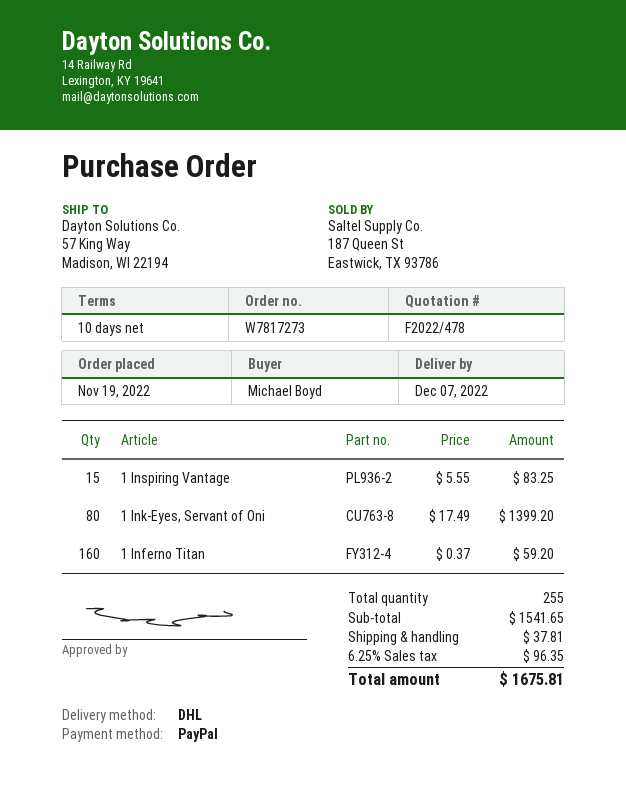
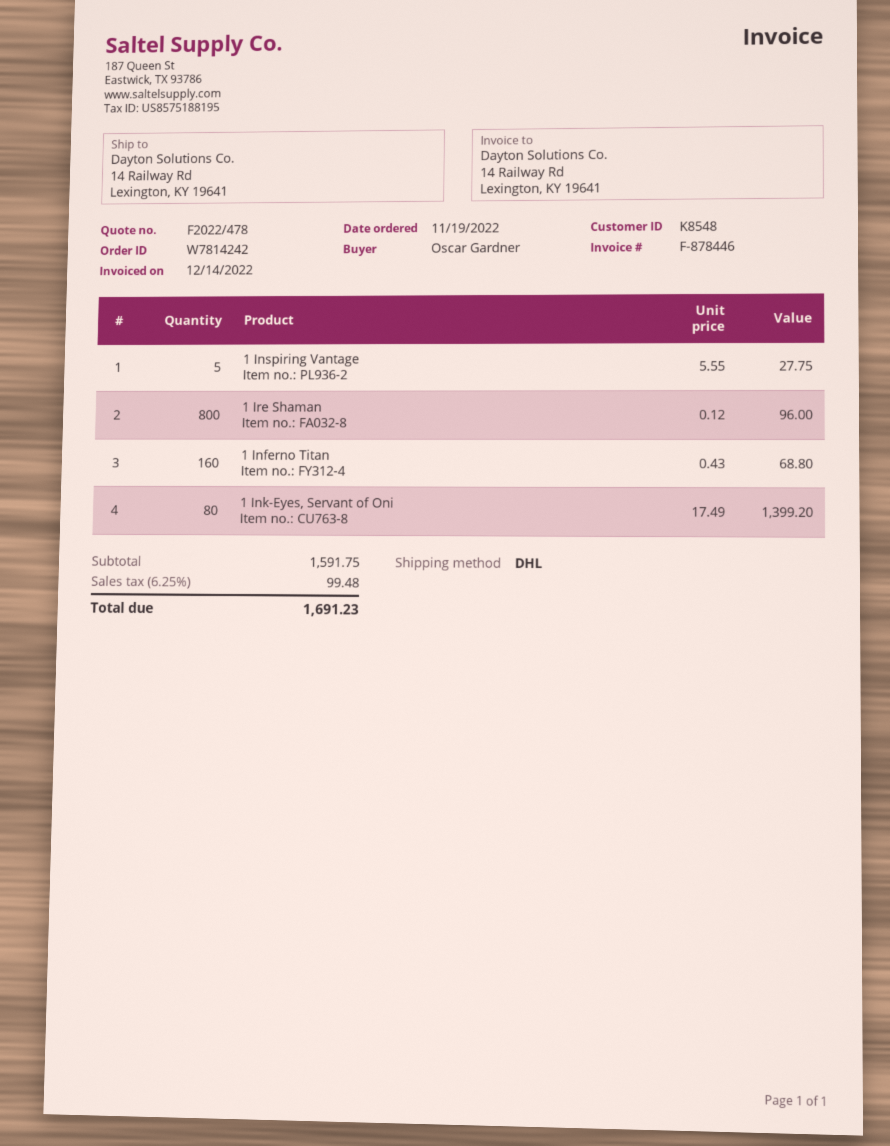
order number: W7817273 -> W7814242
ordered by: Michael Boyd -> Oscar Gardner
ship to: 57 King Way, Madison, WI 22194 -> 14 Railway Rd, Lexington, KY 19641
1 Inspiring Vantage: 15 x 5.55 = 83.25 -> 5 x 5.55 = 27.75
1 Inferno Titan: 160 x 0.37 = 59.20 -> 160 x 0.43 = 68.80
1 Ire Shaman: none -> 800 x 0.12 = 96.00
subtotal: 1541.65 -> 1591.75
shipping: 37.81 -> none
tax: 6.25% = 96.35 -> 6.25% = 99.48
total: 1675.81 -> 1691.23

